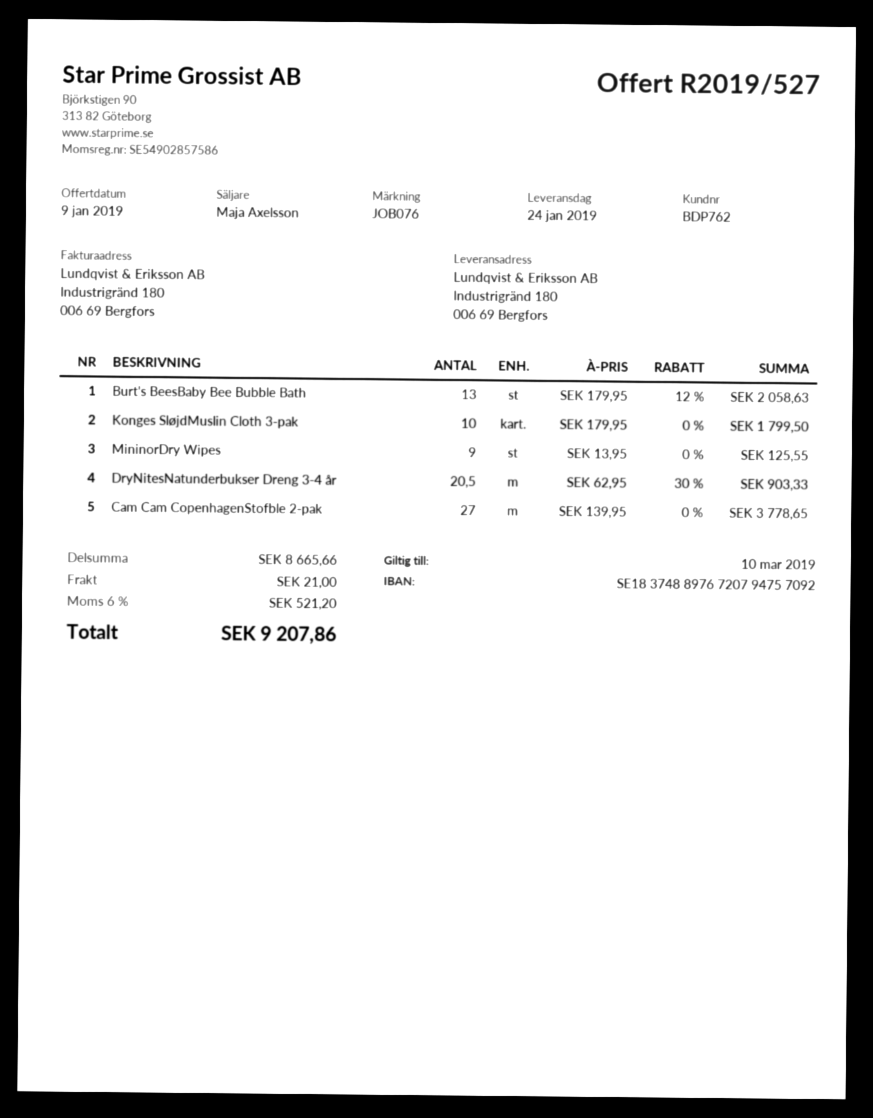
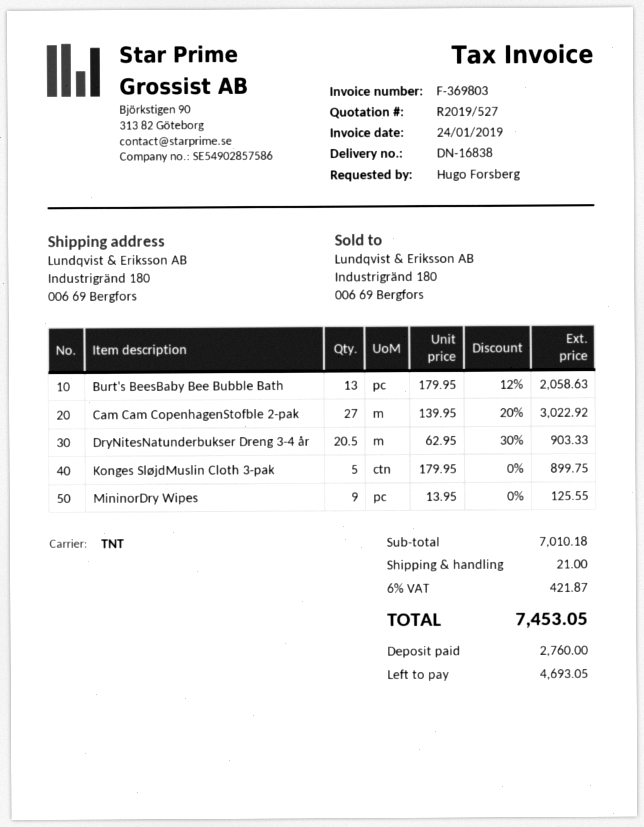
Konges SløjdMuslin Cloth 3-pak: 10 x 179.95 = 1799.50 -> 5 x 179.95 = 899.75
Cam Cam CopenhagenStofble 2-pak: 27 x 139.95 = 3778.65 -> 27 x 139.95 - 20% = 3022.92
subtotal: 8665.66 -> 7010.18
tax: 6% = 521.20 -> 6% = 421.87
total: 9207.86 -> 7453.05

